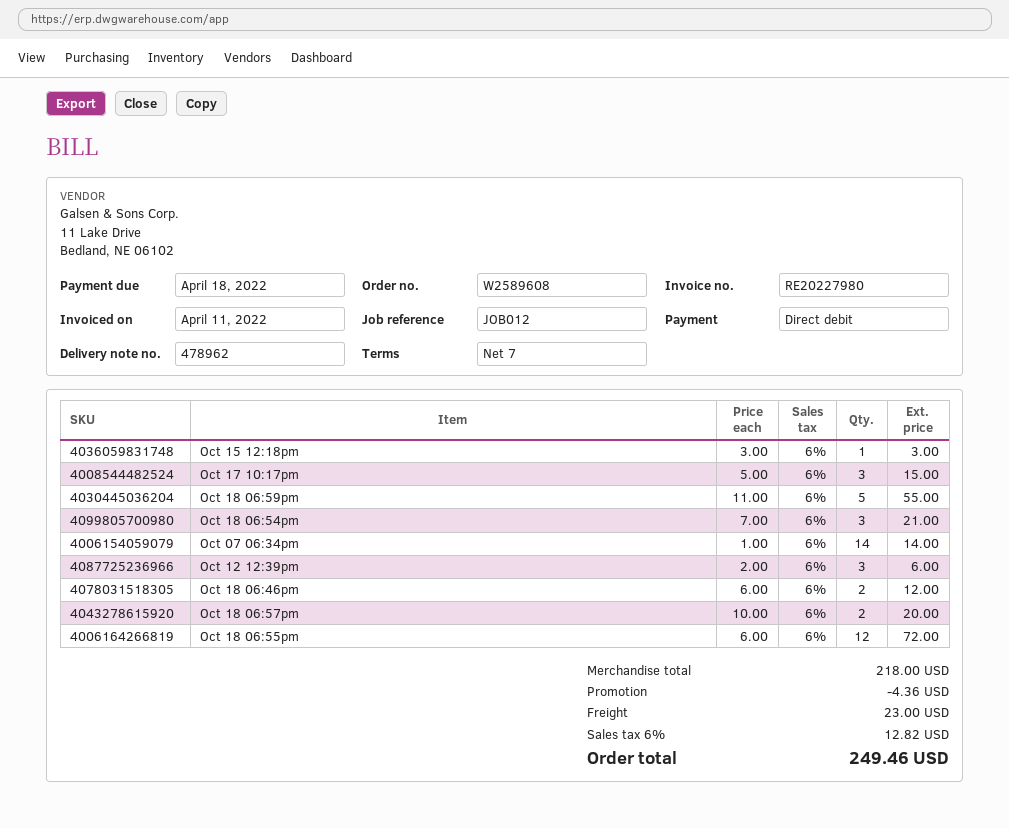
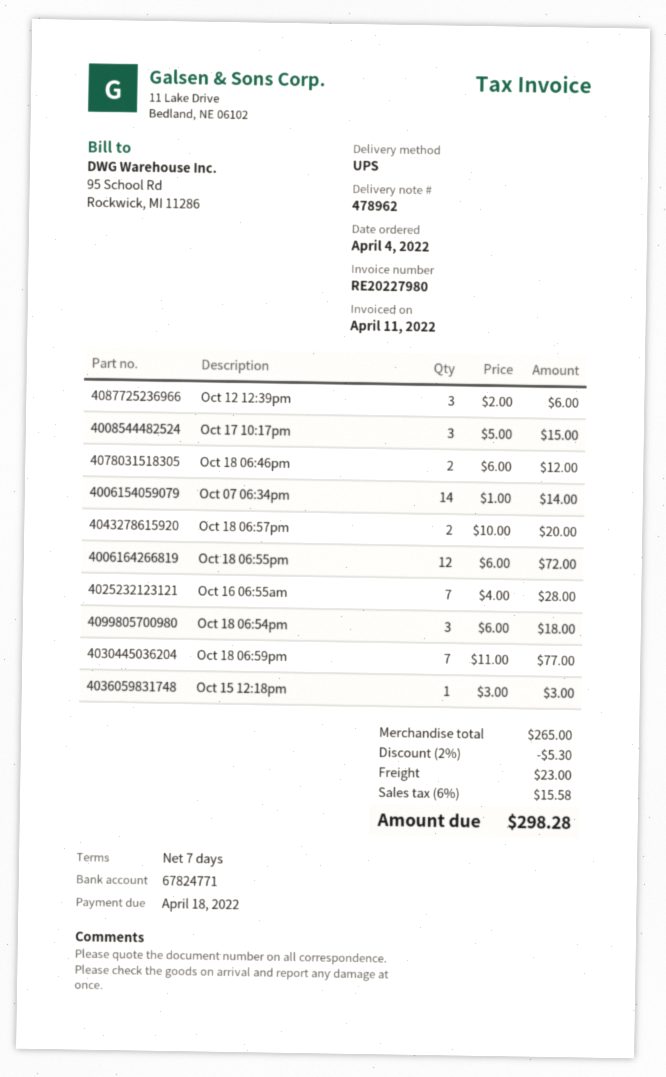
Oct 18 06:59pm: 5 x 11.00 = 55.00 -> 7 x 11.00 = 77.00
Oct 18 06:54pm: 3 x 7.00 = 21.00 -> 3 x 6.00 = 18.00
Oct 16 06:55am: none -> 7 x 4.00 = 28.00
subtotal: 218.00 -> 265.00
discount: 4.36 -> 5.30
tax: 6% = 12.82 -> 6% = 15.58
total: 249.46 -> 298.28

